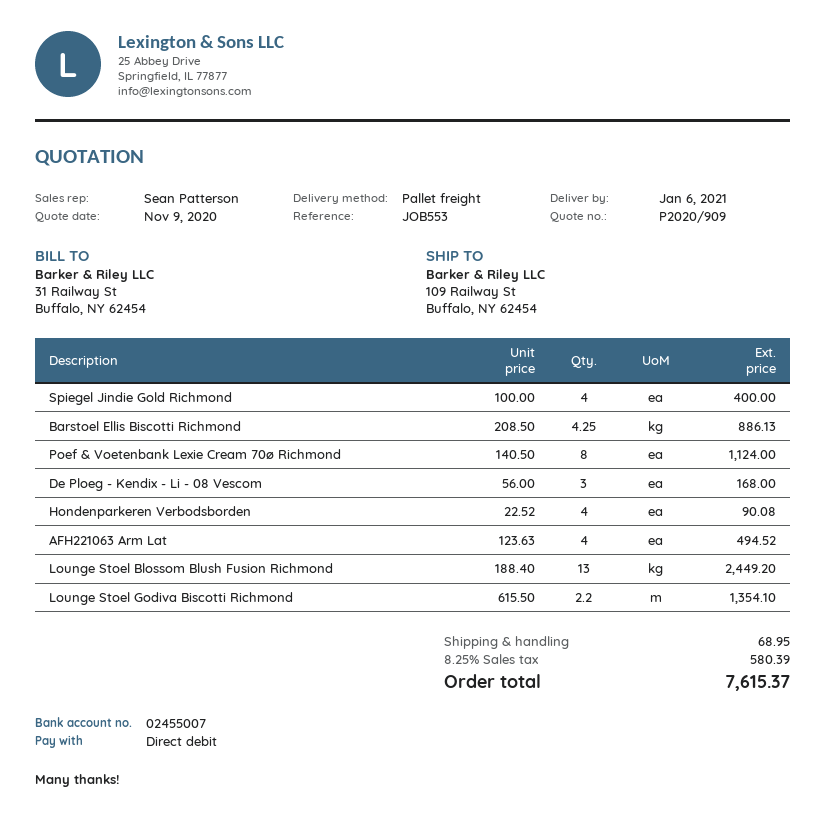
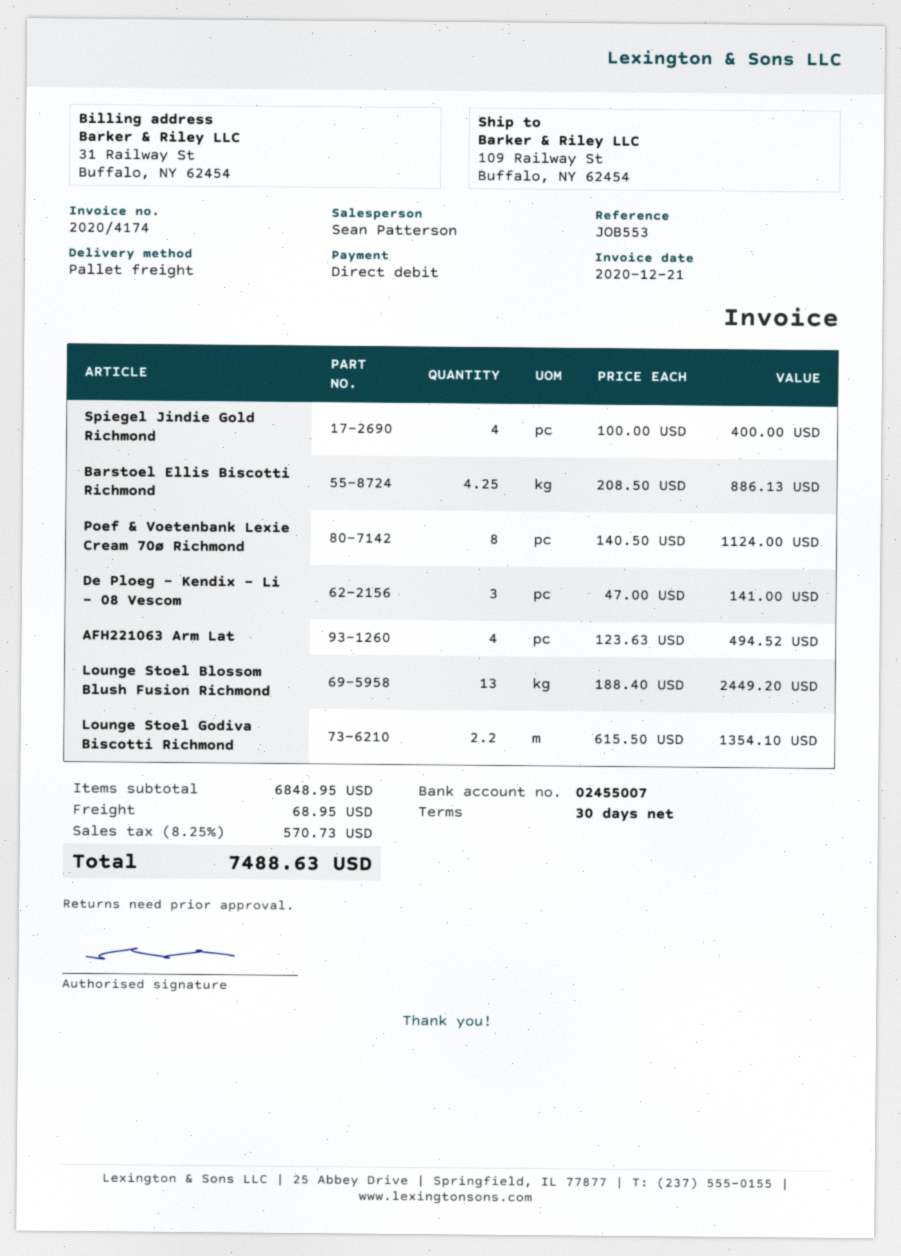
De Ploeg - Kendix - Li - 08 Vescom: 3 x 56.00 = 168.00 -> 3 x 47.00 = 141.00
Hondenparkeren Verbodsborden: 4 x 22.52 = 90.08 -> none
tax: 8.25% = 580.39 -> 8.25% = 570.73
total: 7615.37 -> 7488.63

